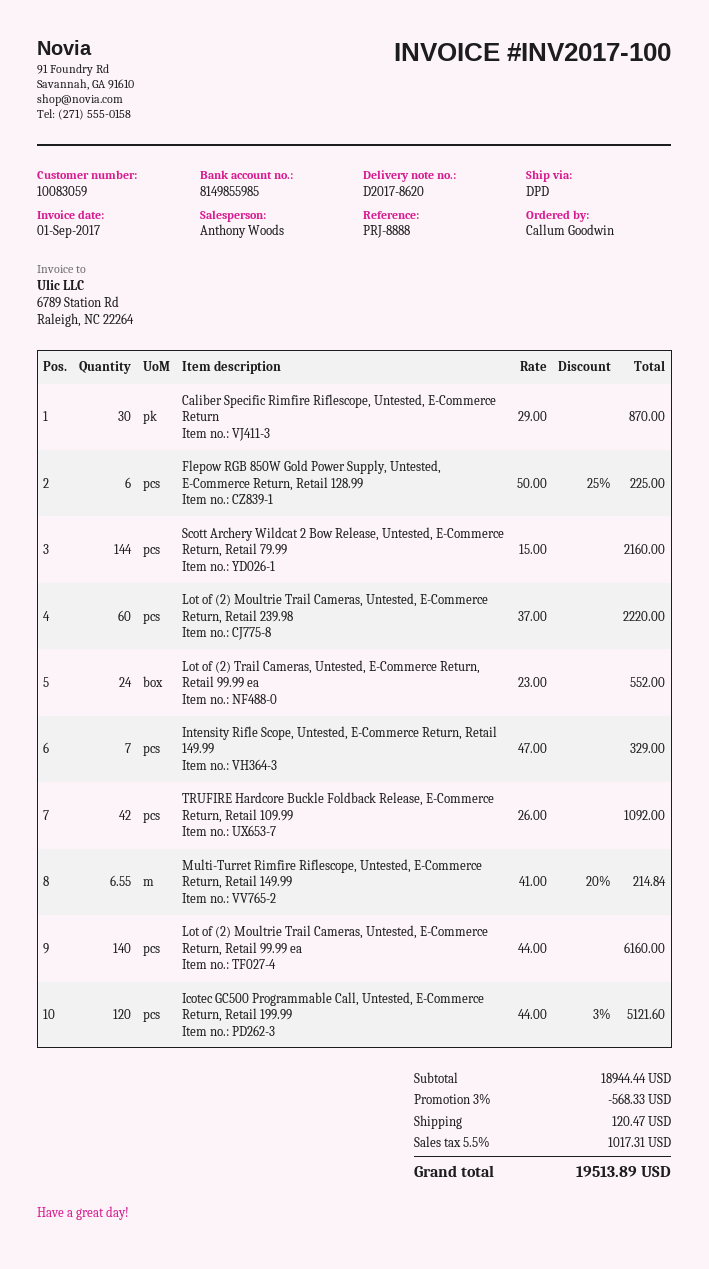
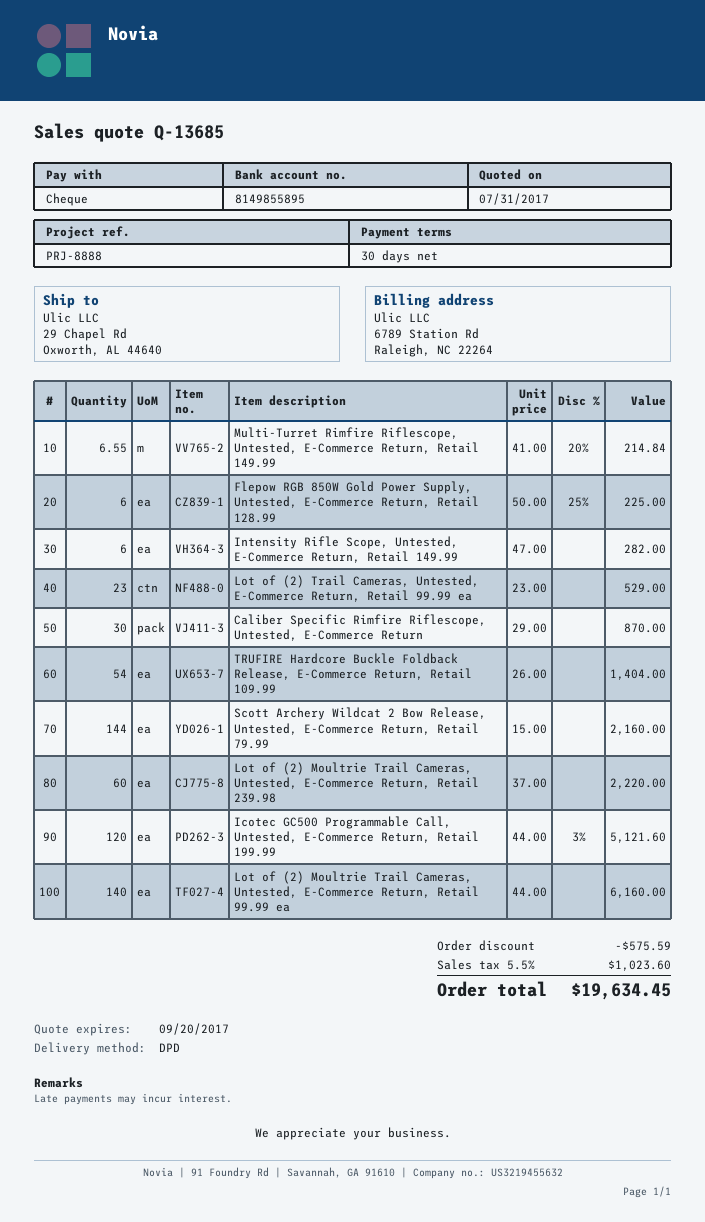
bank account: 8149855985 -> 8149855895
Lot of (2) Trail Cameras, Untested, E-Commerce Return, Retail 99.99 ea: 24 x 23.00 = 552.00 -> 23 x 23.00 = 529.00
Intensity Rifle Scope, Untested, E-Commerce Return, Retail 149.99: 7 x 47.00 = 329.00 -> 6 x 47.00 = 282.00
TRUFIRE Hardcore Buckle Foldback Release, E-Commerce Return, Retail 109.99: 42 x 26.00 = 1092.00 -> 54 x 26.00 = 1404.00
discount: 568.33 -> 575.59
shipping: 120.47 -> none
tax: 5.5% = 1017.31 -> 5.5% = 1023.60
total: 19513.89 -> 19634.45

